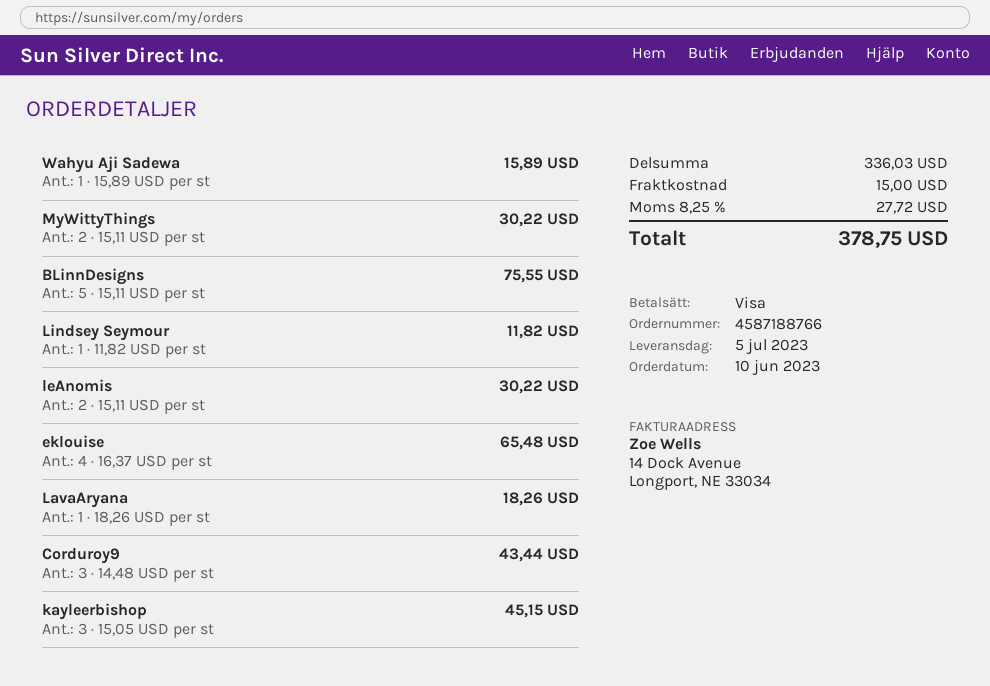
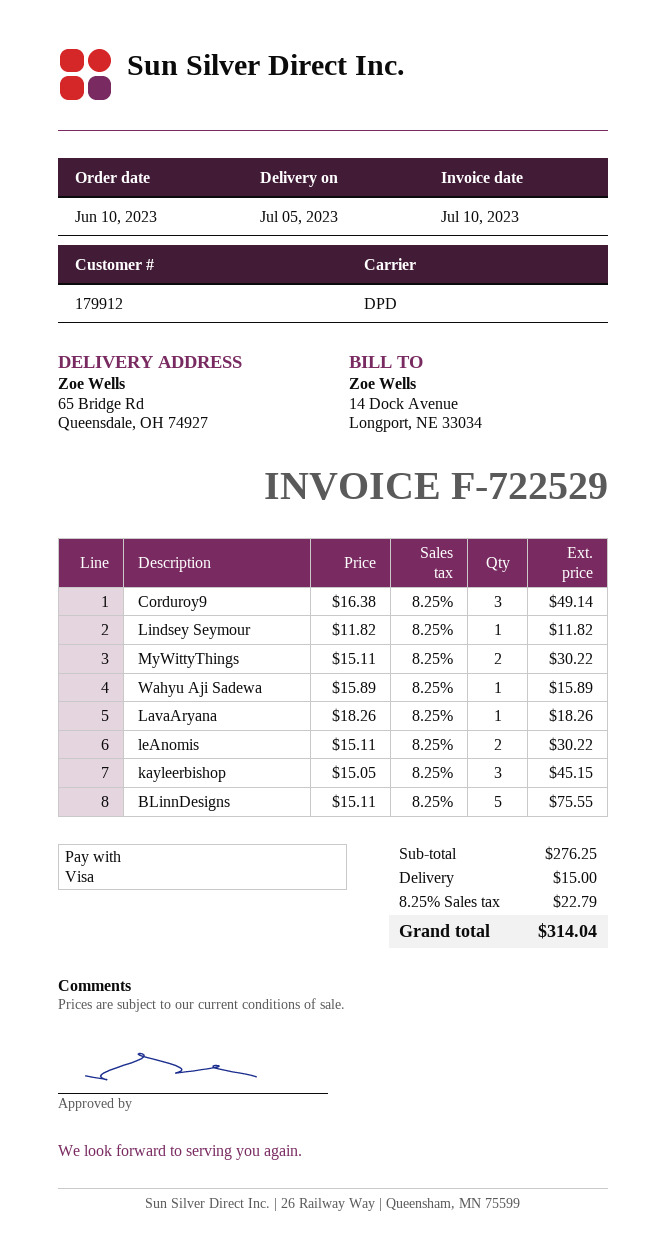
eklouise: 4 x 16.37 = 65.48 -> none
Corduroy9: 3 x 14.48 = 43.44 -> 3 x 16.38 = 49.14
subtotal: 336.03 -> 276.25
tax: 8.25% = 27.72 -> 8.25% = 22.79
total: 378.75 -> 314.04

